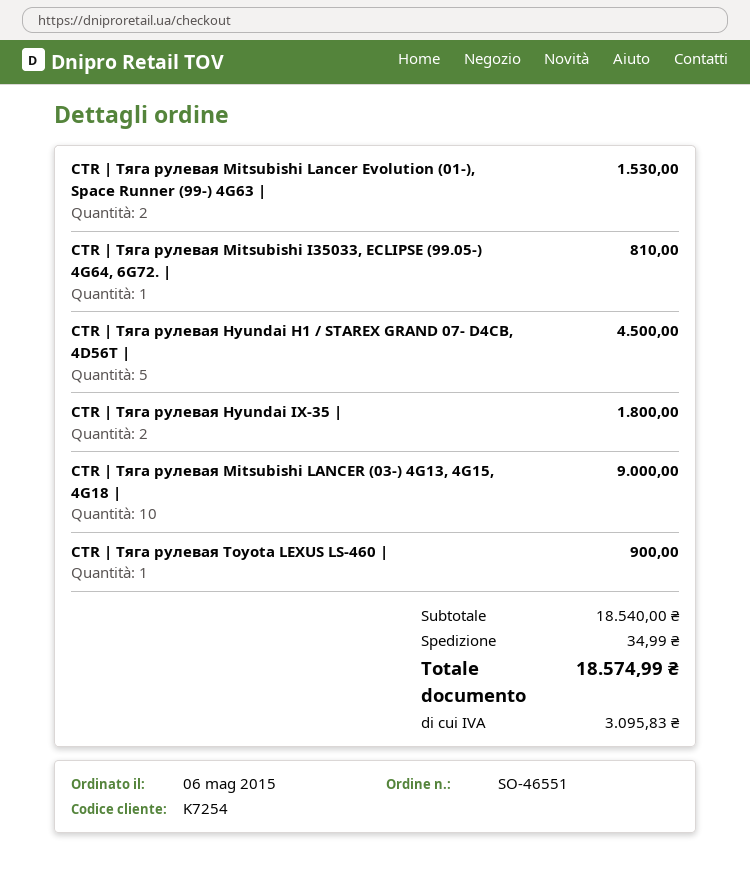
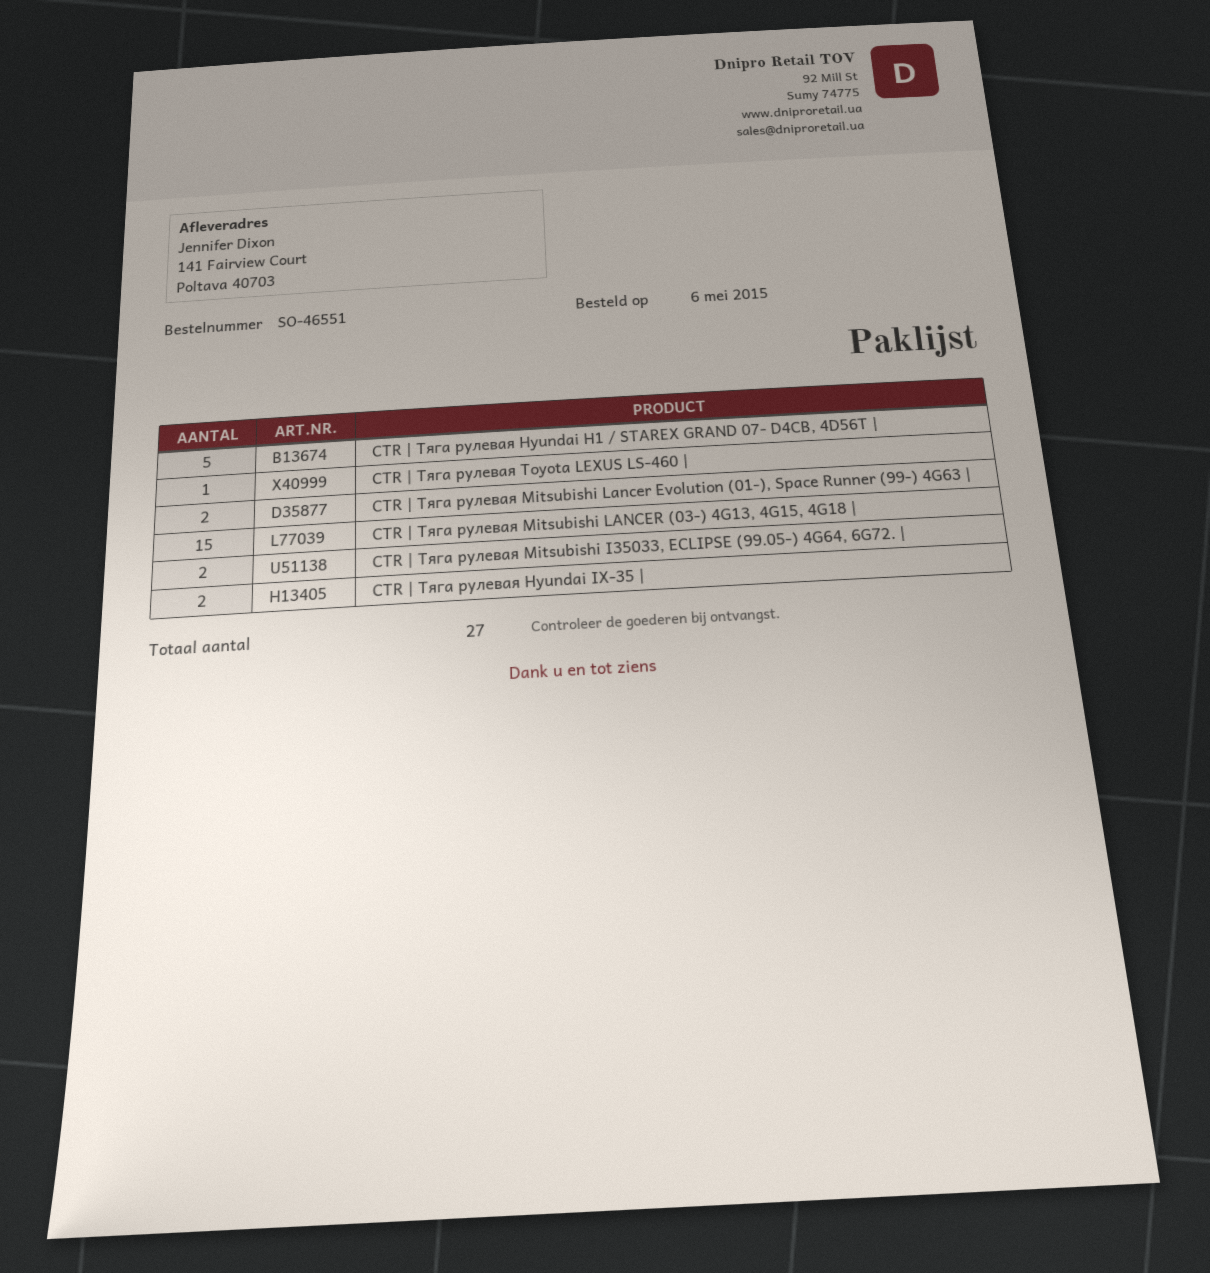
CTR | Тяга рулевая Mitsubishi I35033, ECLIPSE (99.05-) 4G64, 6G72. |: 1 -> 2
CTR | Тяга рулевая Mitsubishi LANCER (03-) 4G13, 4G15, 4G18 |: 10 -> 15

